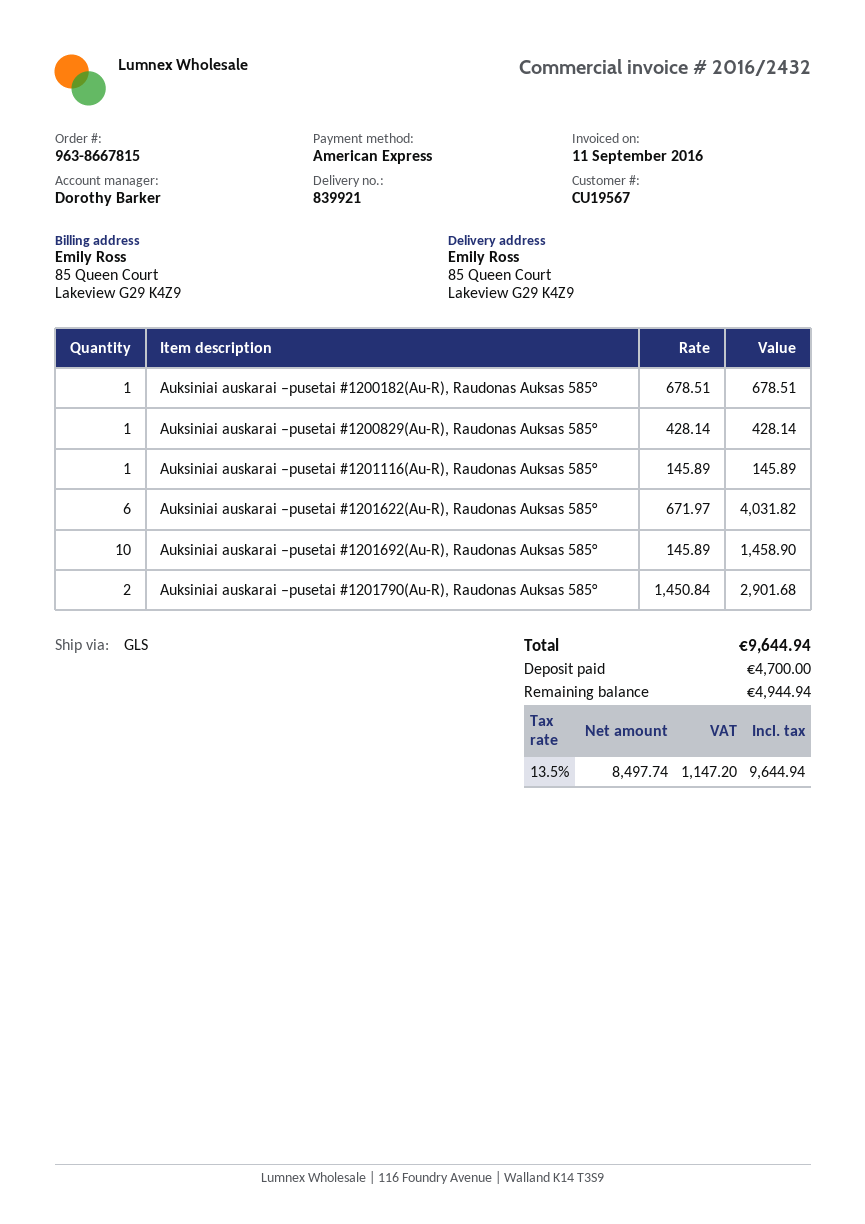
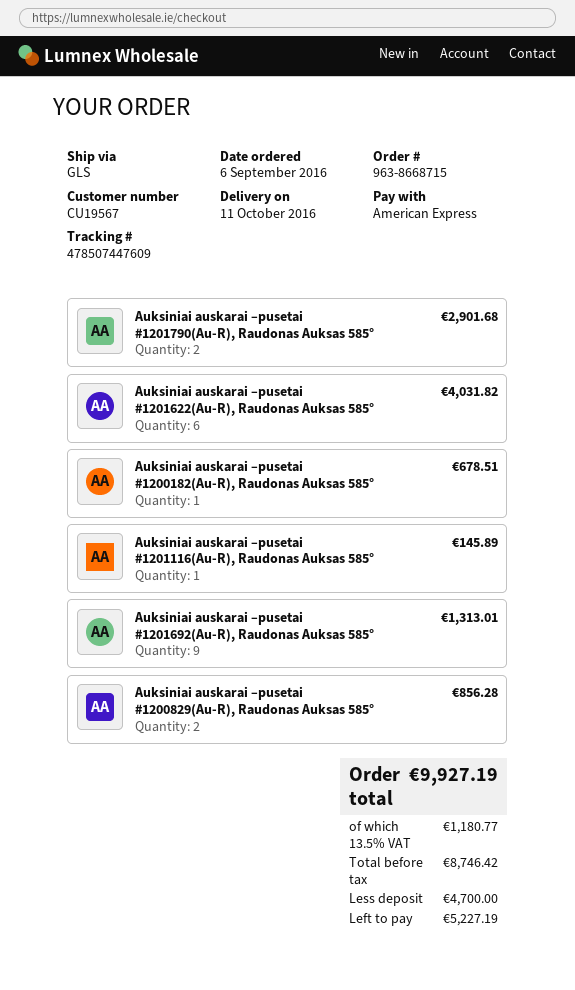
order number: 963-8667815 -> 963-8668715
Auksiniai auskarai –pusetai #1200829(Au-R), Raudonas Auksas 585°: 1 for 428.14 -> 2 for 856.28
Auksiniai auskarai –pusetai #1201692(Au-R), Raudonas Auksas 585°: 10 for 1458.90 -> 9 for 1313.01
net: 8497.74 -> 8746.42
tax: 13.5% = 1147.20 -> 13.5% = 1180.77
total: 9644.94 -> 9927.19
balance: 4944.94 -> 5227.19

